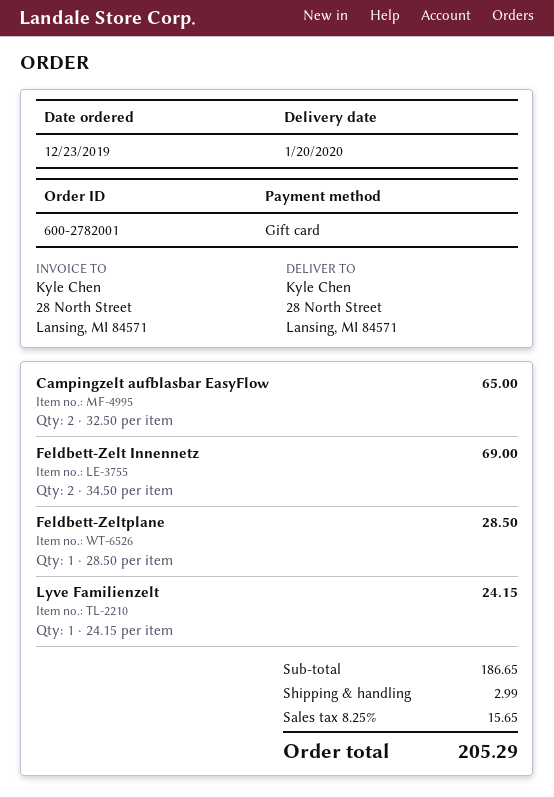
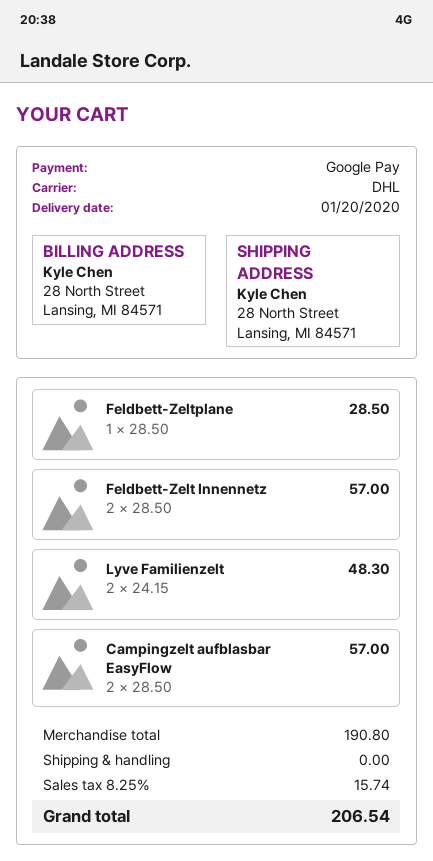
payment method: gift card -> Google Pay
Campingzelt aufblasbar EasyFlow: 2 x 32.50 = 65.00 -> 2 x 28.50 = 57.00
Feldbett-Zelt Innennetz: 2 x 34.50 = 69.00 -> 2 x 28.50 = 57.00
Lyve Familienzelt: 1 x 24.15 = 24.15 -> 2 x 24.15 = 48.30
subtotal: 186.65 -> 190.80
shipping: 2.99 -> 0.00
tax: 8.25% = 15.65 -> 8.25% = 15.74
total: 205.29 -> 206.54

